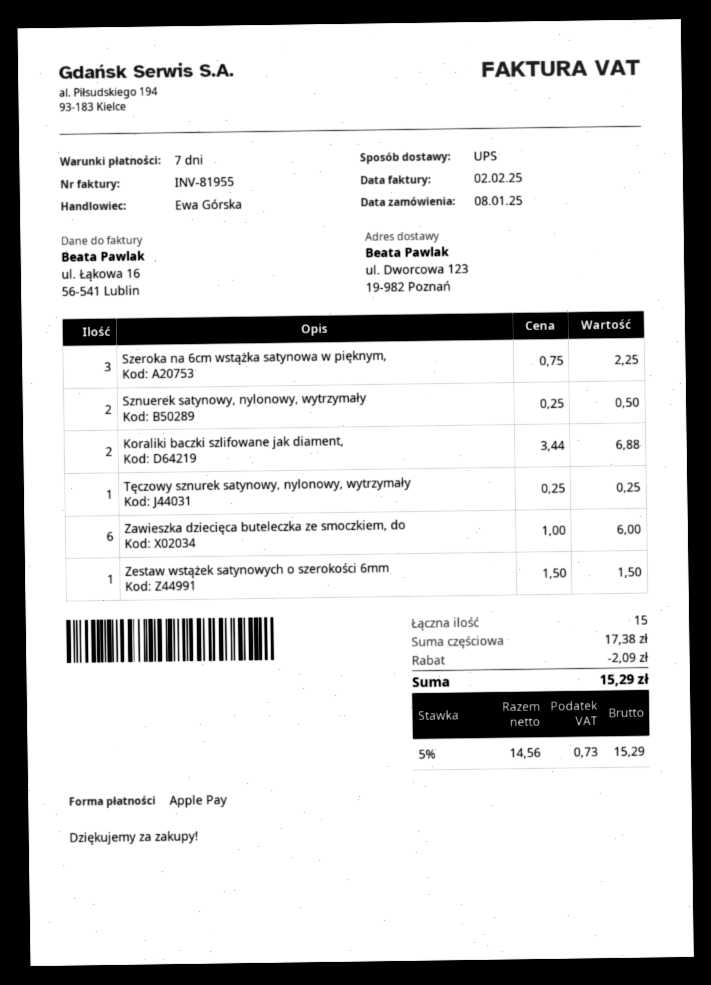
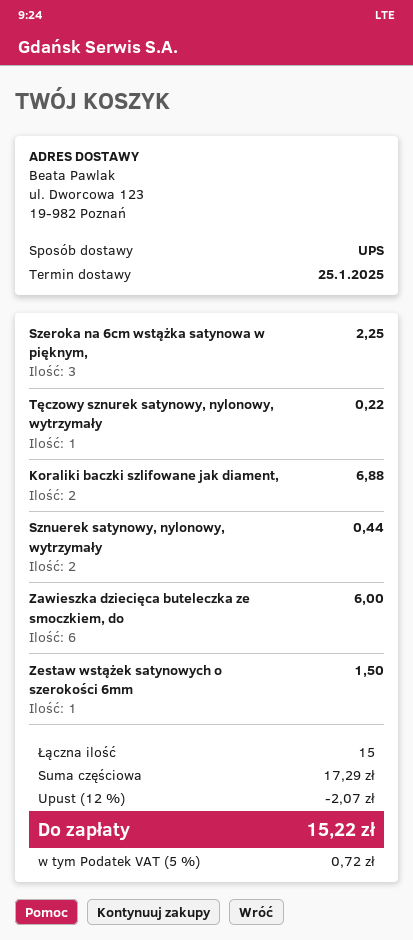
Sznuerek satynowy, nylonowy, wytrzymały: 2 for 0.50 -> 2 for 0.44
Tęczowy sznurek satynowy, nylonowy, wytrzymały: 1 for 0.25 -> 1 for 0.22
subtotal: 17.38 -> 17.29
discount: 2.09 -> 2.07
tax: 5% = 0.73 -> 5% = 0.72
total: 15.29 -> 15.22

